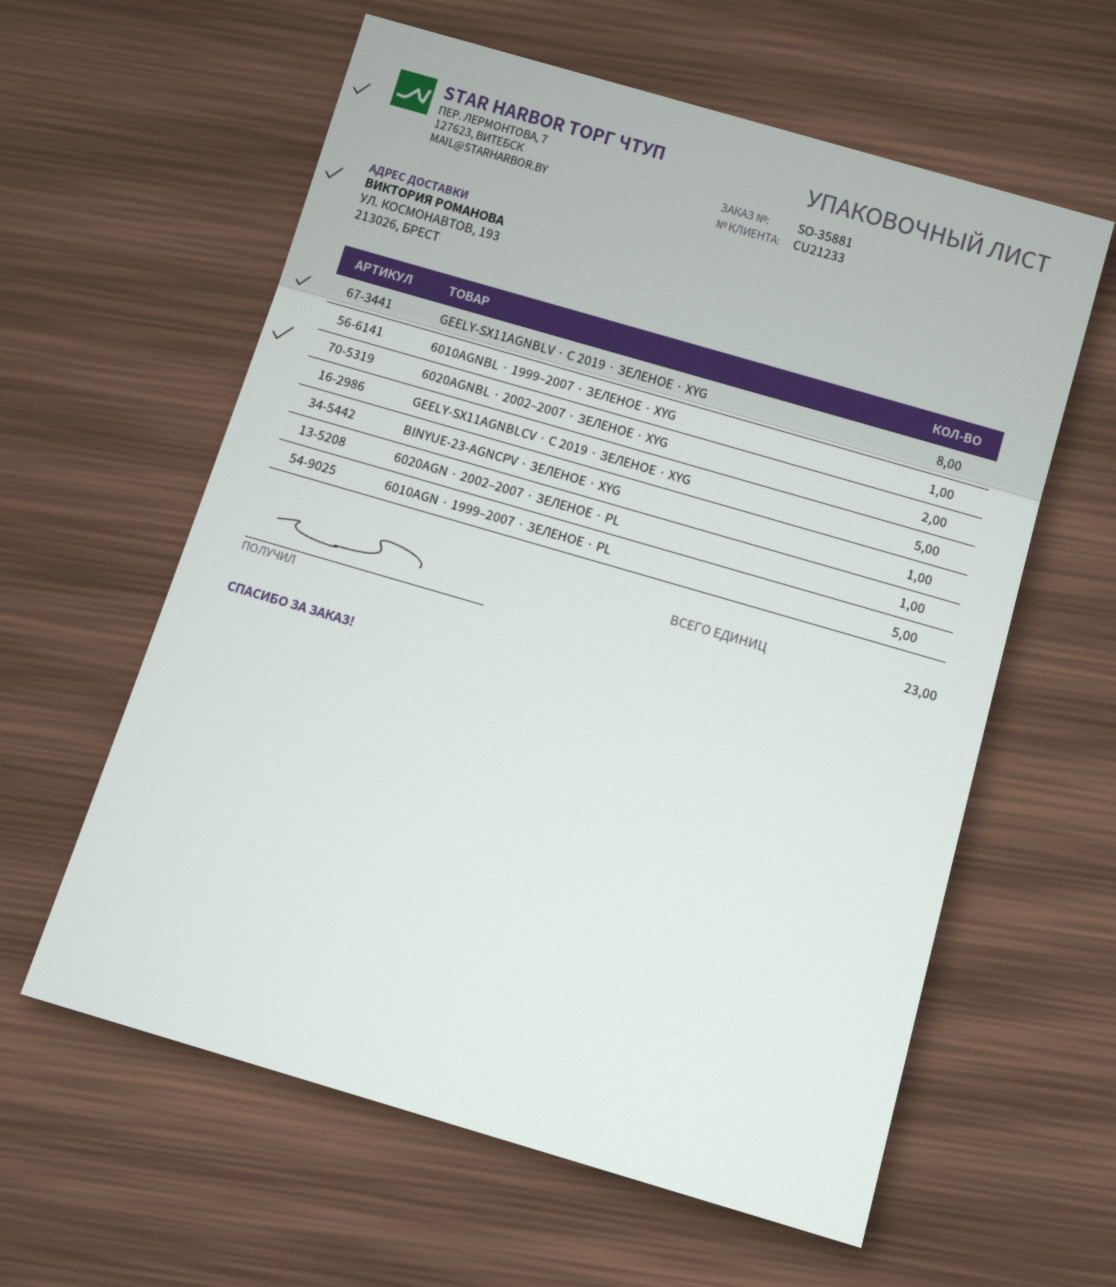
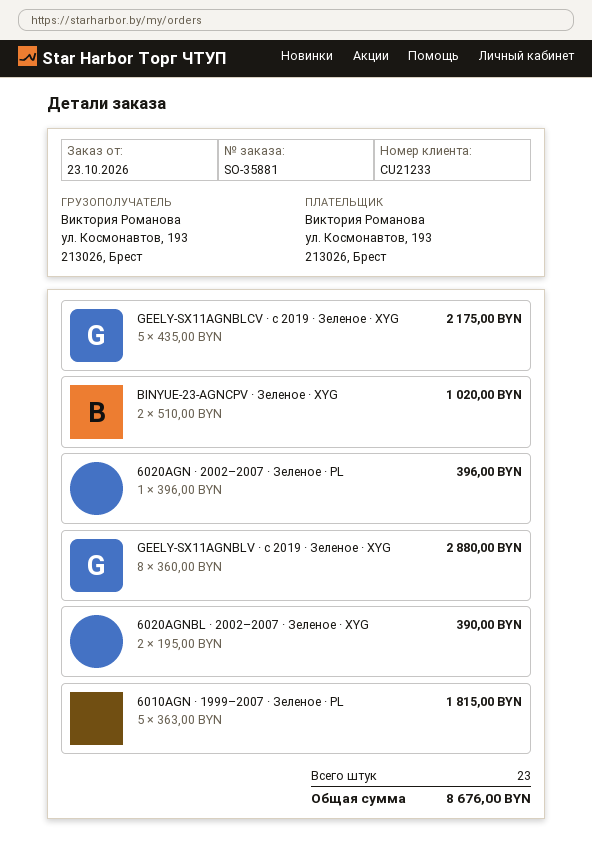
6010AGNBL · 1999–2007 · ЗЕЛЕНОЕ · XYG: 1 -> none
BINYUE-23-AGNCPV · ЗЕЛЕНОЕ · XYG: 1 -> 2

